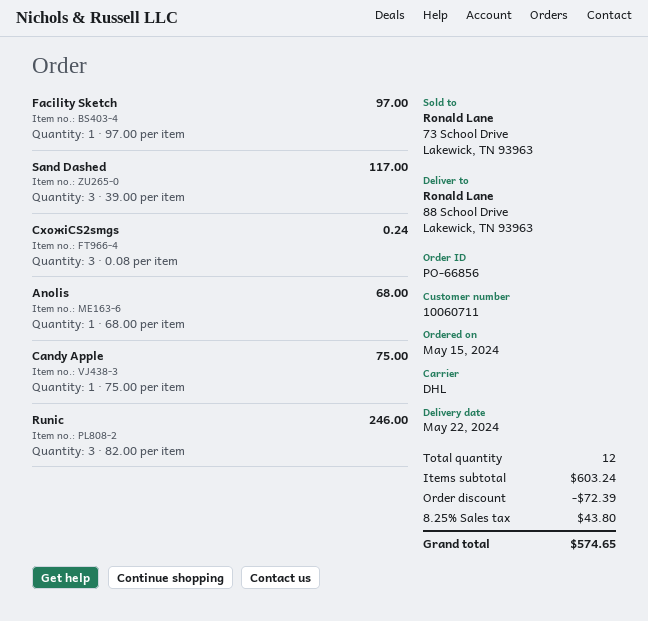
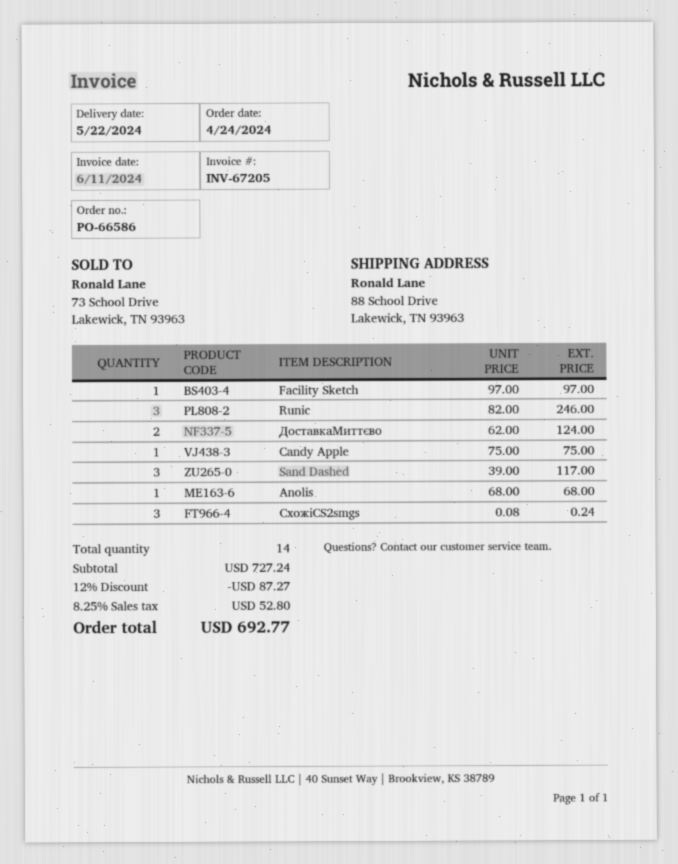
order number: PO-66856 -> PO-66586
order date: 2024-05-15 -> 2024-04-24
ДоставкаМиттєво: none -> 2 x 62.00 = 124.00
total quantity: 12 -> 14
subtotal: 603.24 -> 727.24
discount: 72.39 -> 87.27
tax: 8.25% = 43.80 -> 8.25% = 52.80
total: 574.65 -> 692.77

